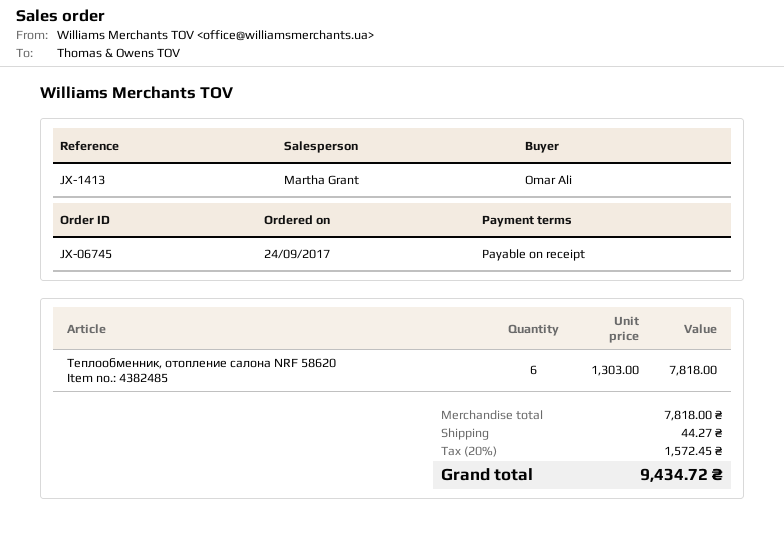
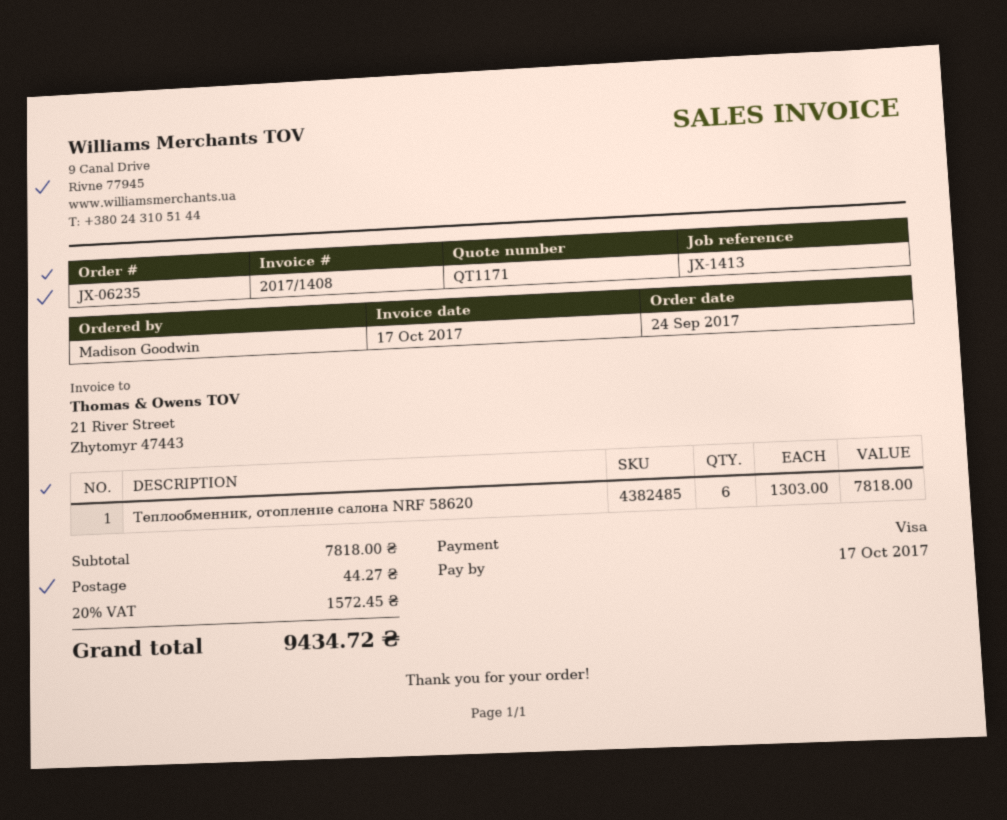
order number: JX-06745 -> JX-06235
ordered by: Omar Ali -> Madison Goodwin

